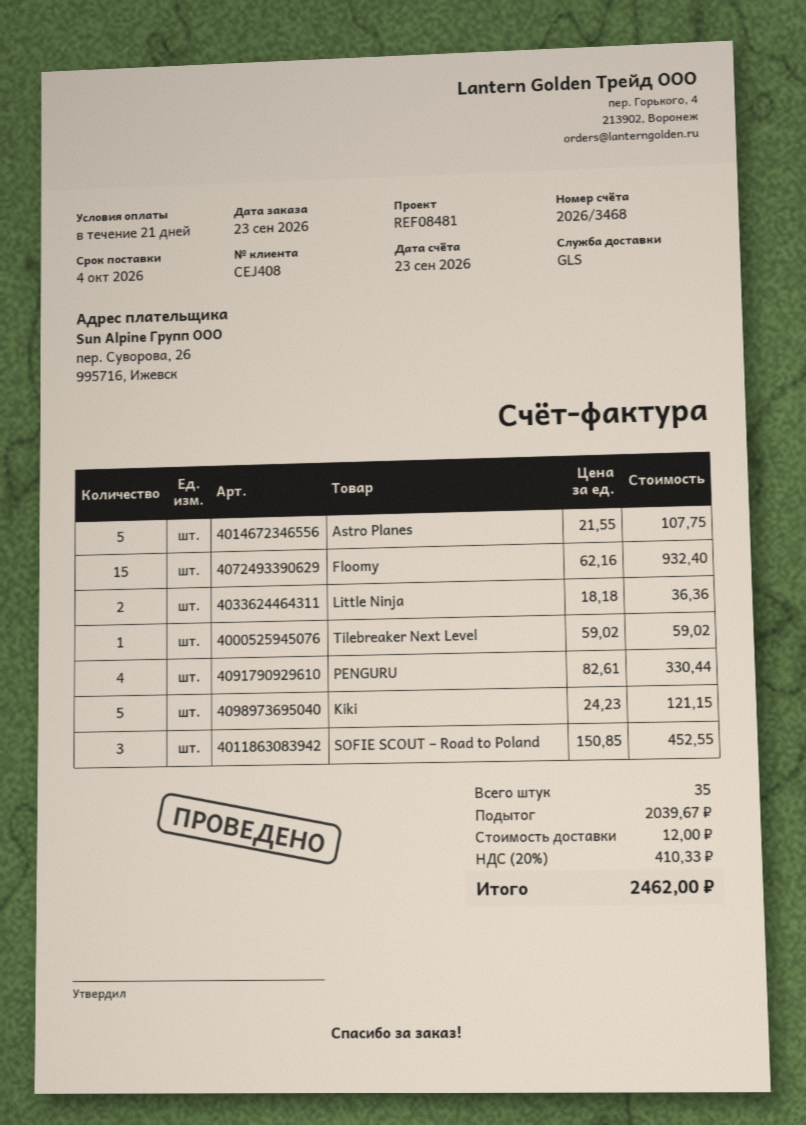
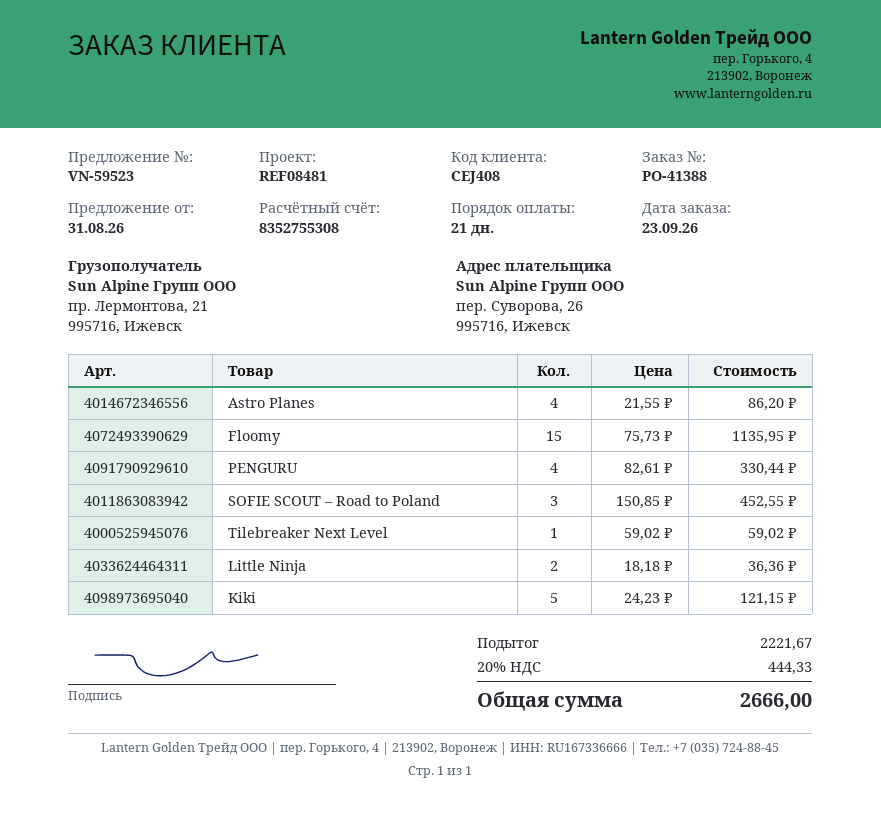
Astro Planes: 5 x 21.55 = 107.75 -> 4 x 21.55 = 86.20
Floomy: 15 x 62.16 = 932.40 -> 15 x 75.73 = 1135.95
subtotal: 2039.67 -> 2221.67
shipping: 12.00 -> none
tax: 20% = 410.33 -> 20% = 444.33
total: 2462.00 -> 2666.00

